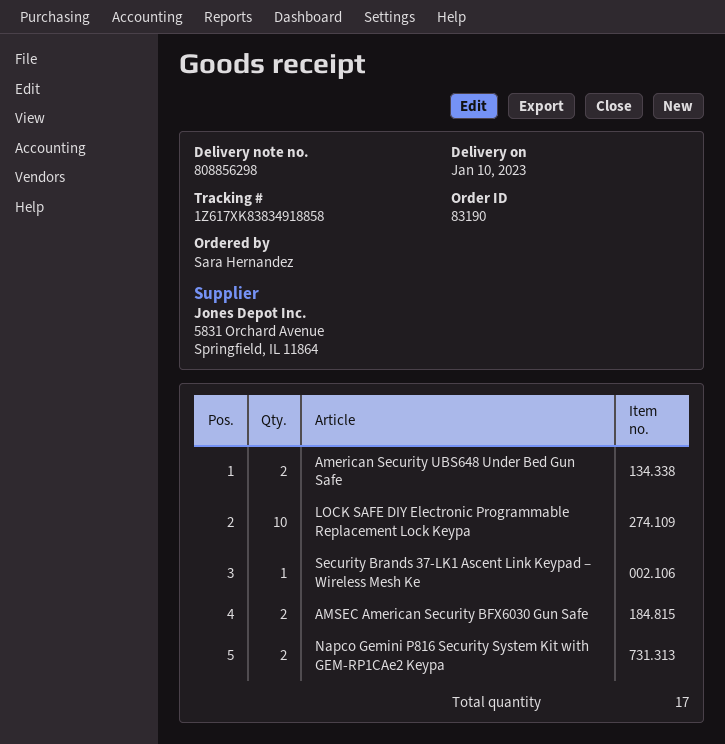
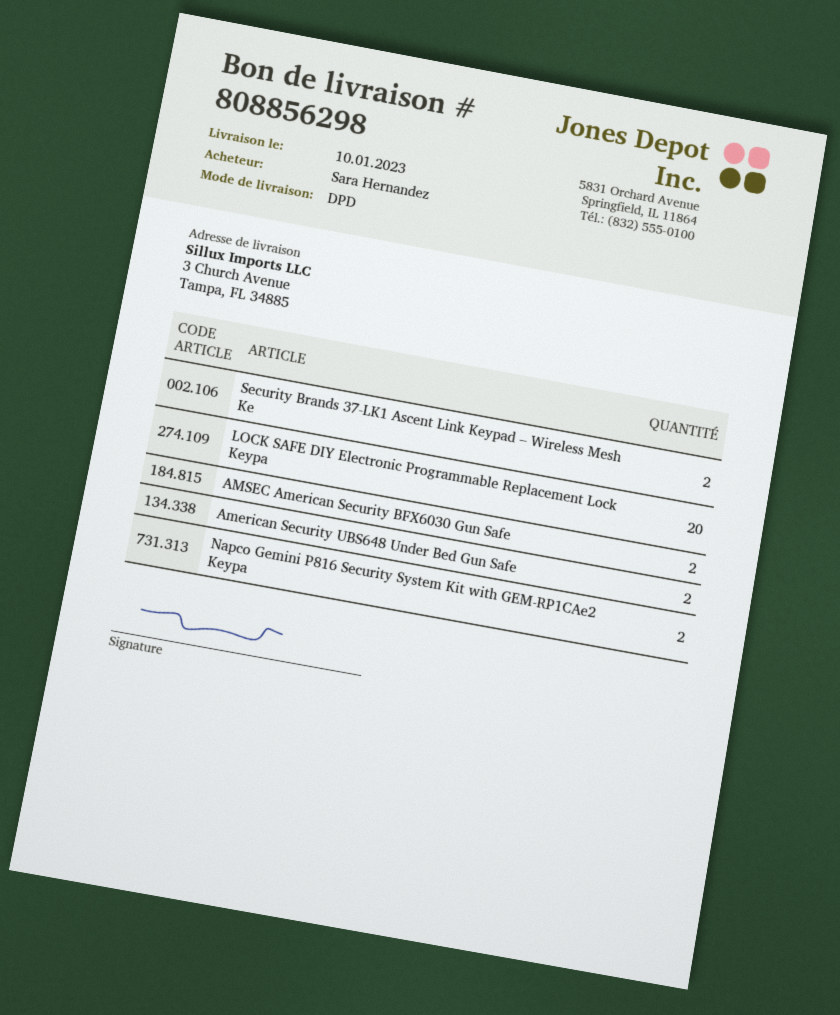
LOCK SAFE DIY Electronic Programmable Replacement Lock Keypa: 10 -> 20
Security Brands 37-LK1 Ascent Link Keypad – Wireless Mesh Ke: 1 -> 2

